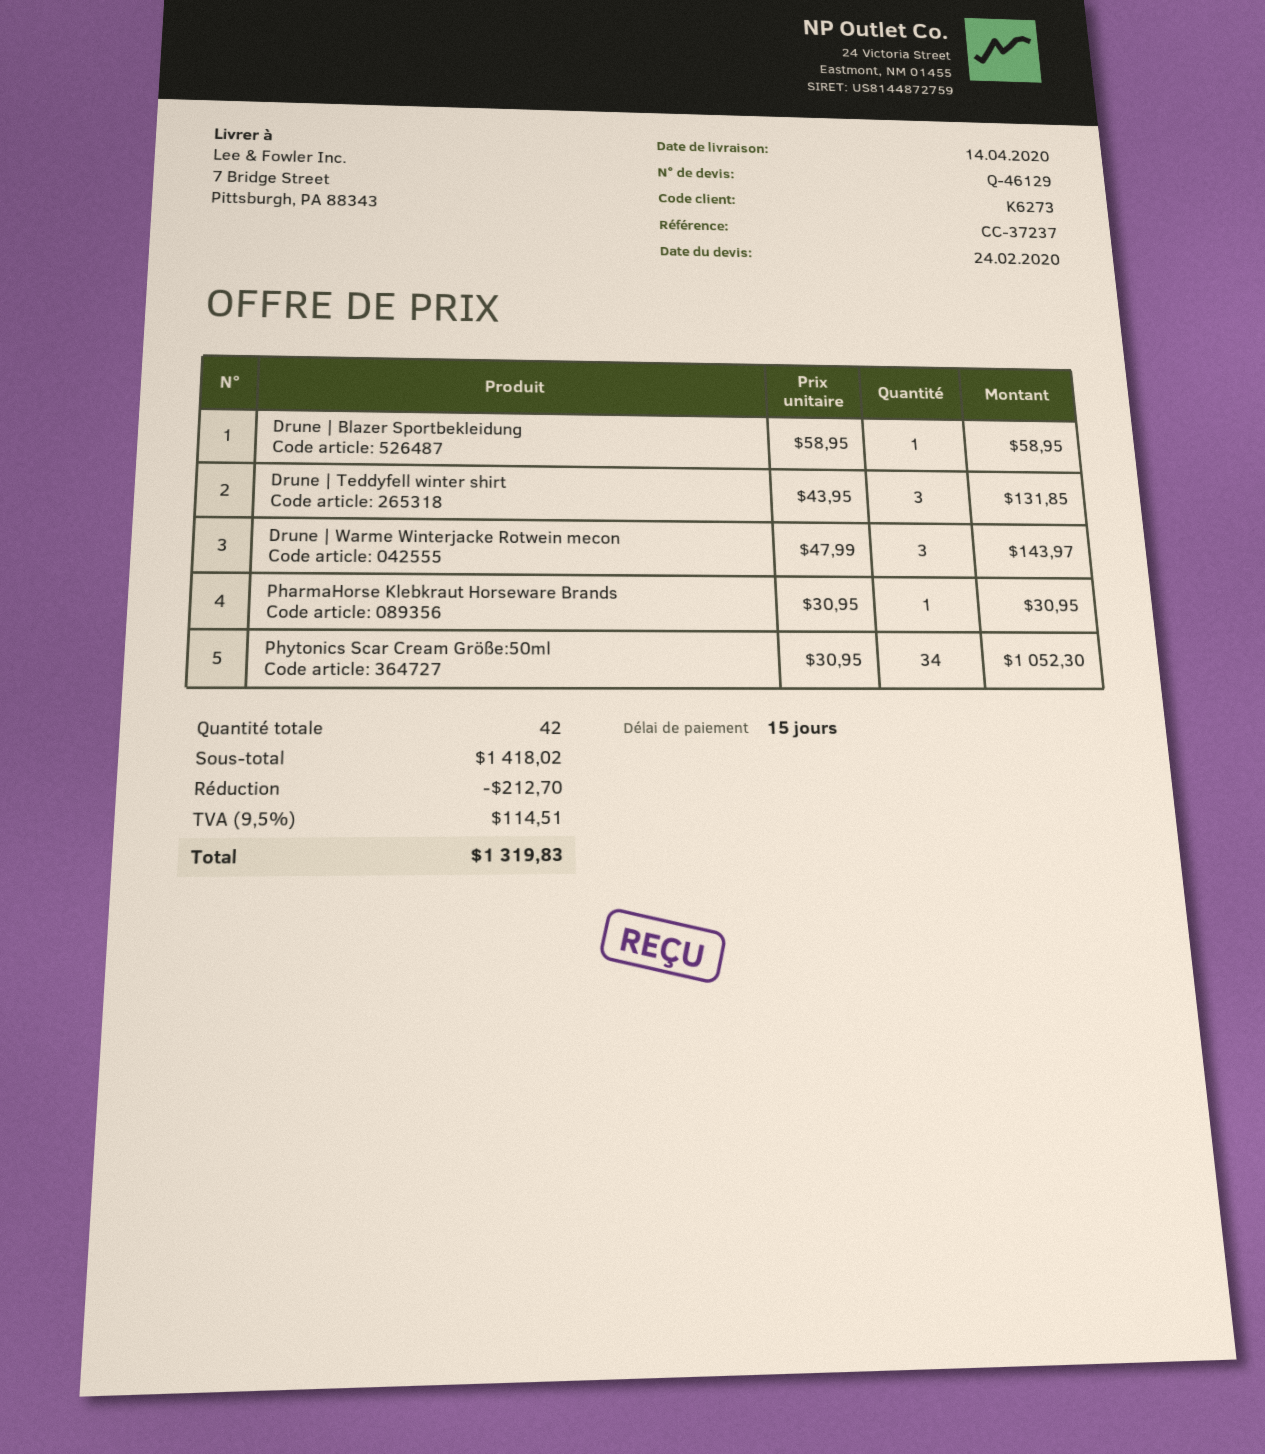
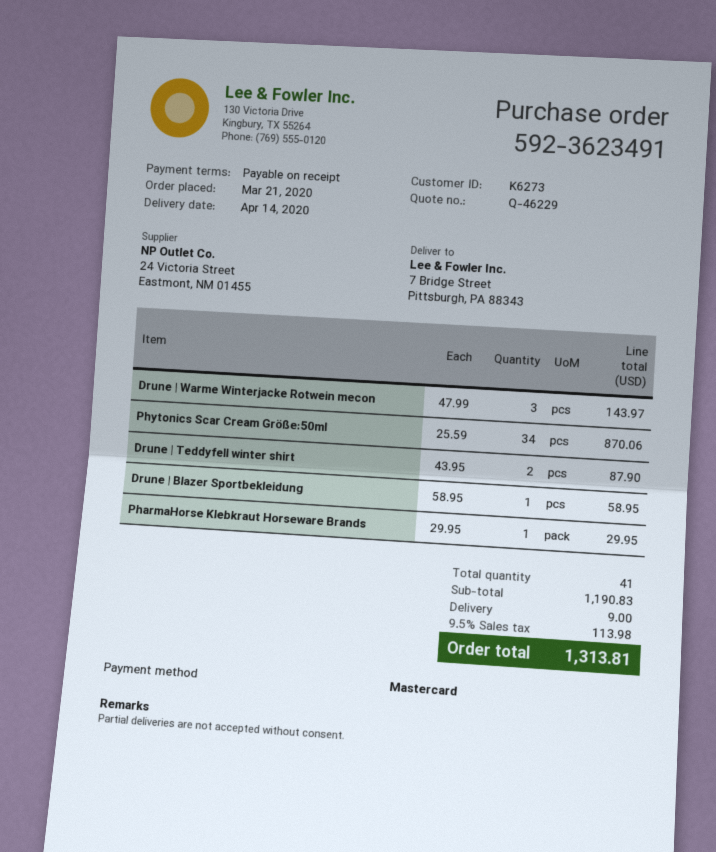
quote number: Q-46129 -> Q-46229
payment terms: 15 days -> on receipt
Drune | Teddyfell winter shirt: 3 x 43.95 = 131.85 -> 2 x 43.95 = 87.90
PharmaHorse Klebkraut Horseware Brands: 1 x 30.95 = 30.95 -> 1 x 29.95 = 29.95
Phytonics Scar Cream Größe:50ml: 34 x 30.95 = 1052.30 -> 34 x 25.59 = 870.06
total quantity: 42 -> 41
subtotal: 1418.02 -> 1190.83
discount: 212.70 -> none
shipping: none -> 9.00
tax: 9.5% = 114.51 -> 9.5% = 113.98
total: 1319.83 -> 1313.81

